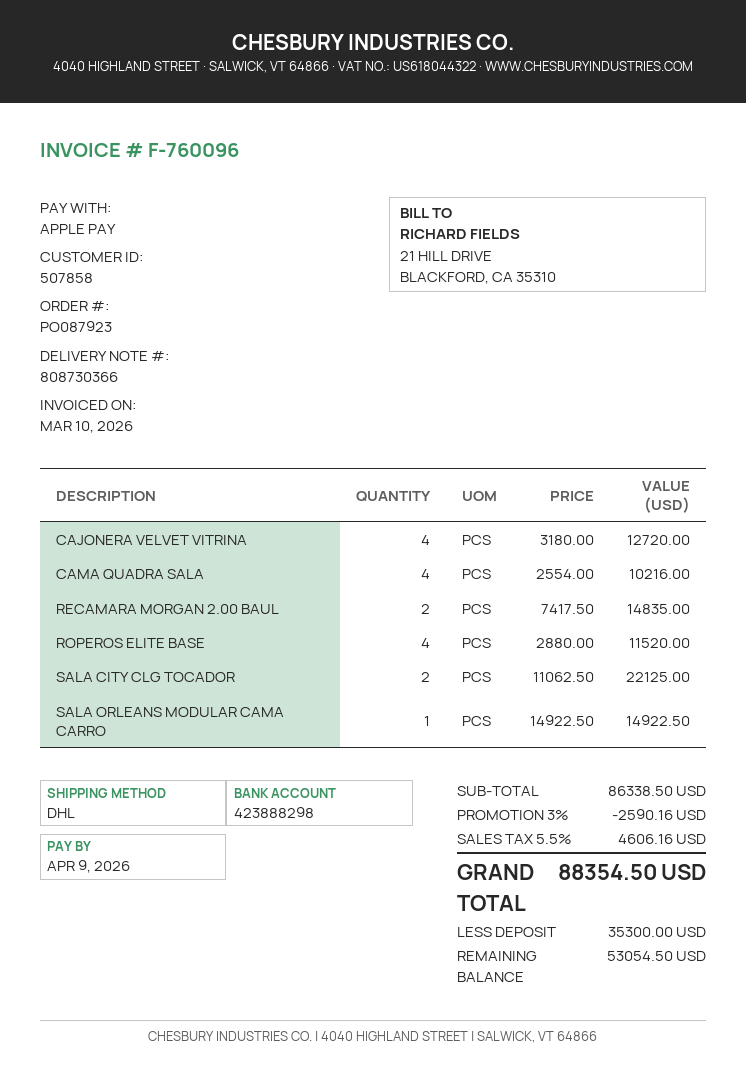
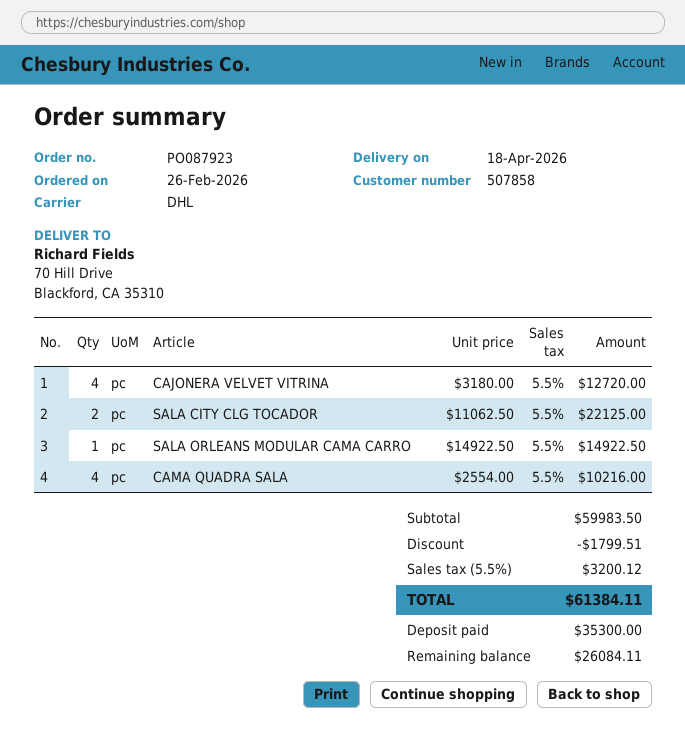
RECAMARA MORGAN 2.00 BAUL: 2 x 7417.50 = 14835.00 -> none
ROPEROS ELITE BASE: 4 x 2880.00 = 11520.00 -> none
subtotal: 86338.50 -> 59983.50
discount: 2590.16 -> 1799.51
tax: 5.5% = 4606.16 -> 5.5% = 3200.12
total: 88354.50 -> 61384.11
balance: 53054.50 -> 26084.11

